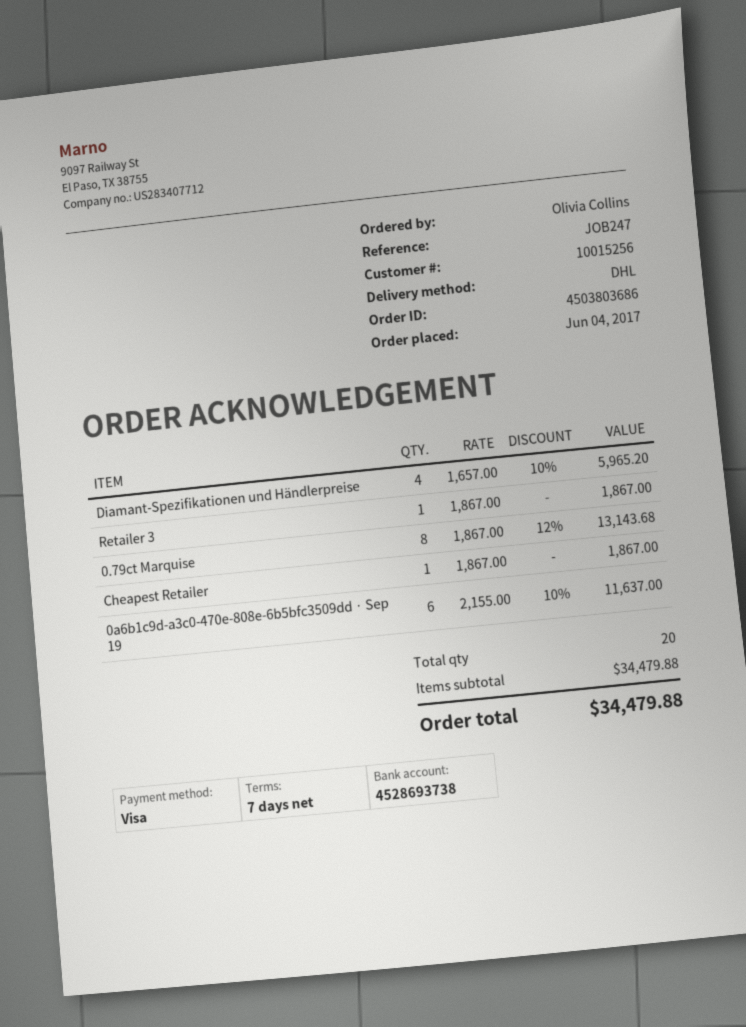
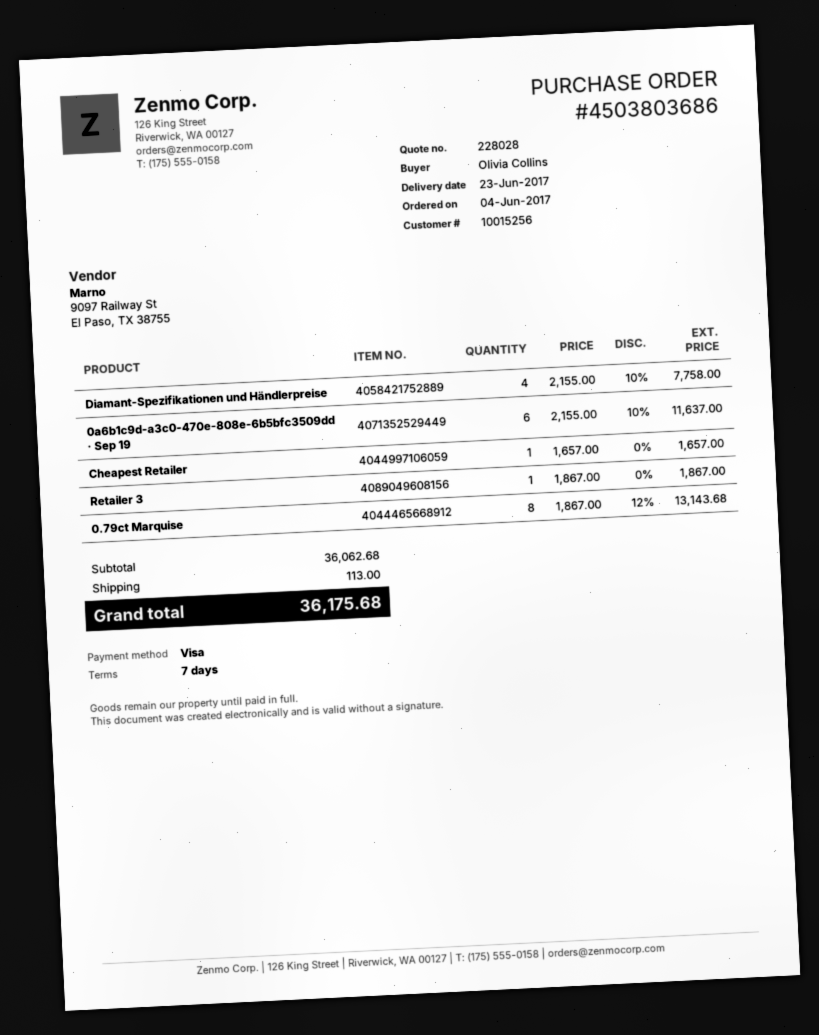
Diamant-Spezifikationen und Händlerpreise: 4 x 1657.00 - 10% = 5965.20 -> 4 x 2155.00 - 10% = 7758.00
Cheapest Retailer: 1 x 1867.00 = 1867.00 -> 1 x 1657.00 = 1657.00
subtotal: 34479.88 -> 36062.68
shipping: none -> 113.00
total: 34479.88 -> 36175.68

